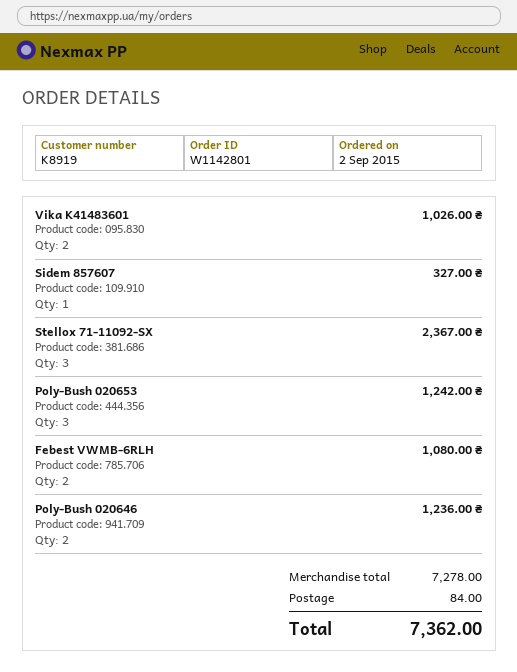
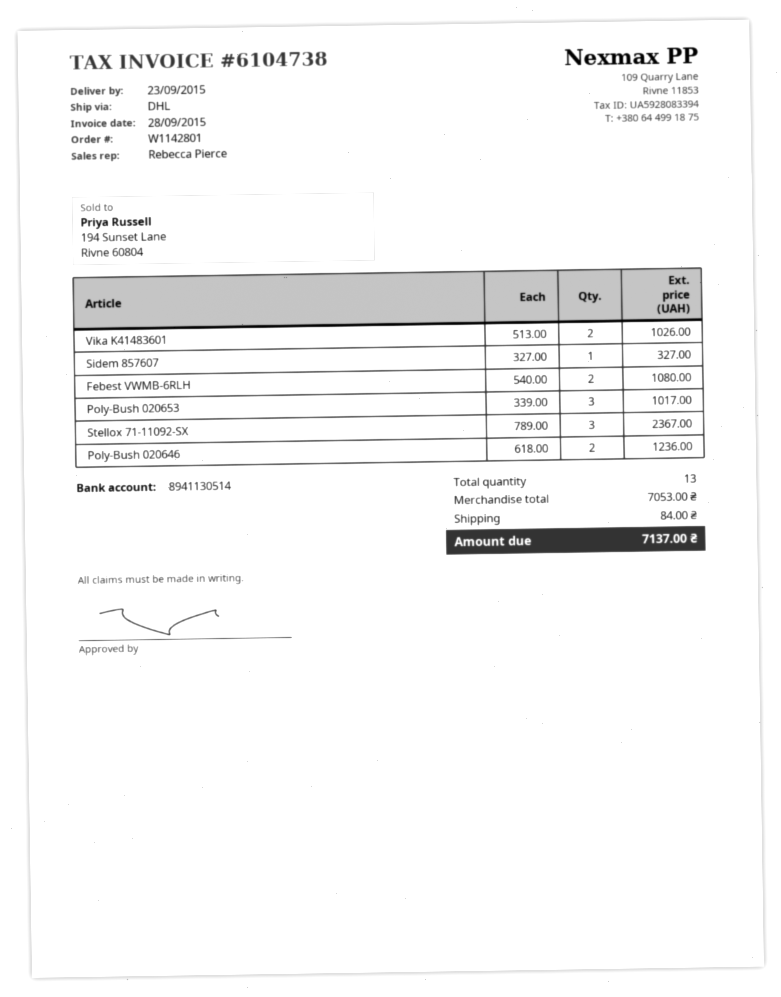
Poly-Bush 020653: 3 for 1242.00 -> 3 for 1017.00
subtotal: 7278.00 -> 7053.00
total: 7362.00 -> 7137.00

